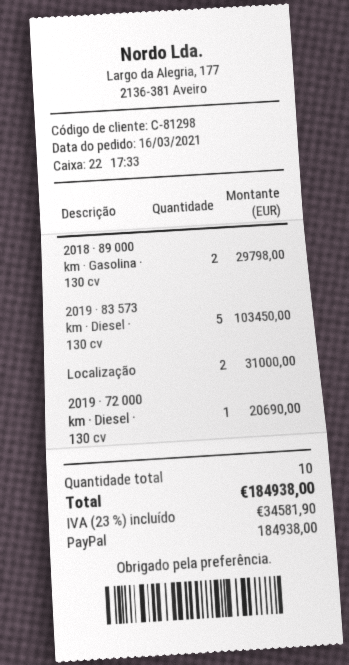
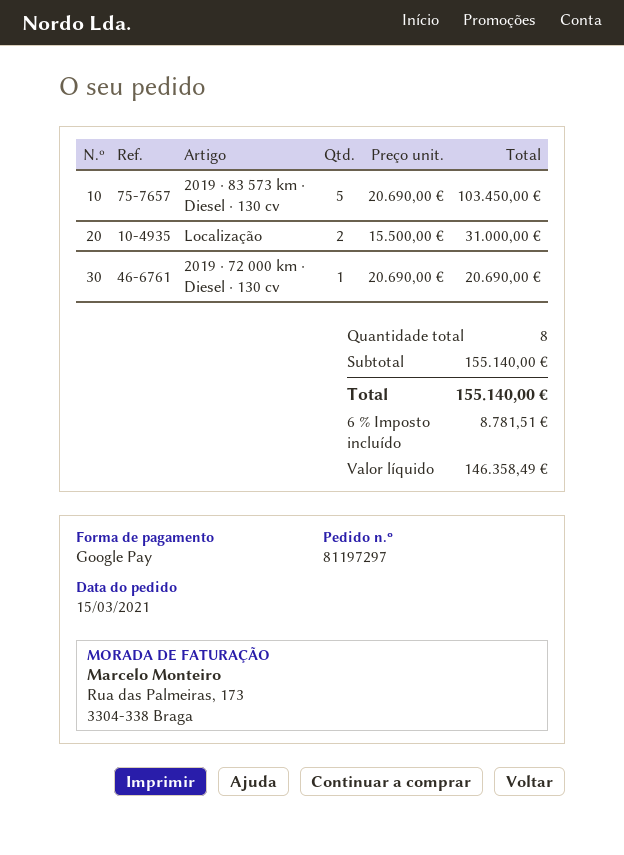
order date: 2021-03-16 -> 2021-03-15
payment method: PayPal -> Google Pay
2018 · 89 000 km · Gasolina · 130 cv: 2 for 29798.00 -> none
total quantity: 10 -> 8
tax: 23% = 34581.90 -> 6% = 8781.51
total: 184938.00 -> 155140.00

